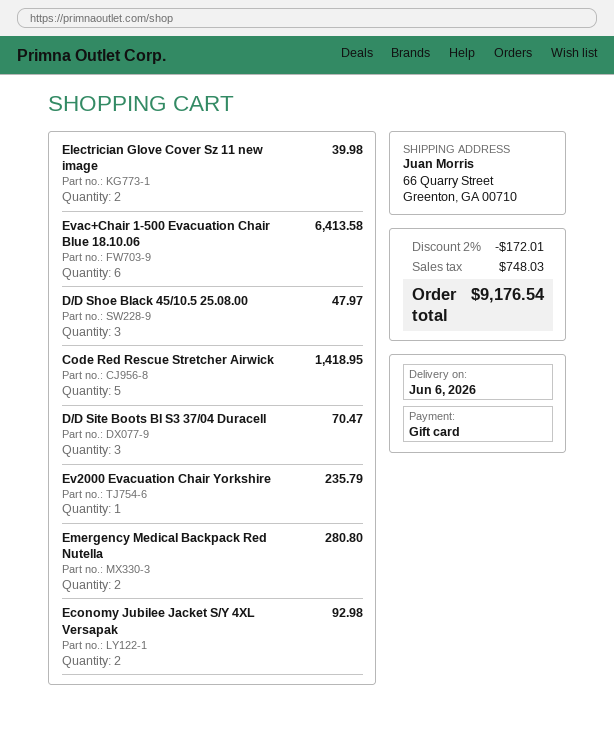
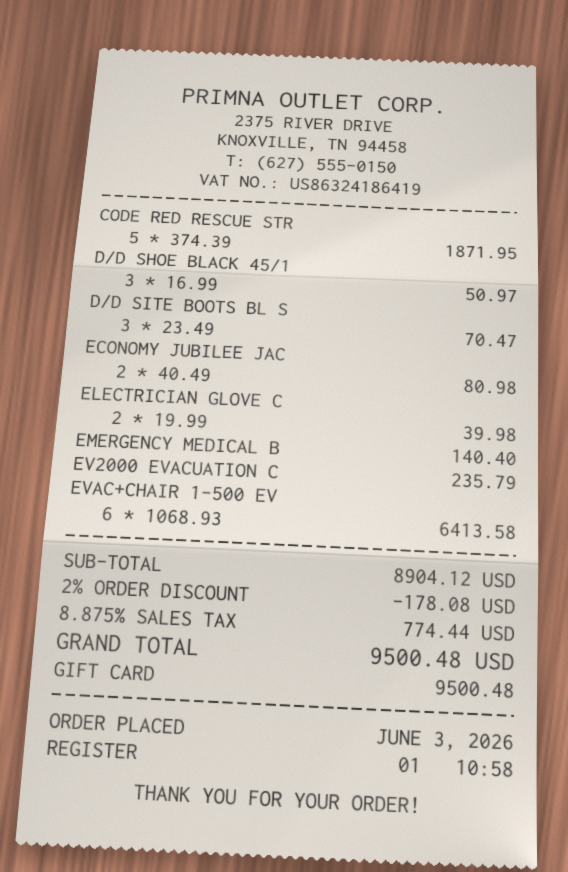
D/D Shoe Black 45/10.5 25.08.00: 3 for 47.97 -> 3 for 50.97
Code Red Rescue Stretcher Airwick: 5 for 1418.95 -> 5 for 1871.95
Emergency Medical Backpack Red Nutella: 2 for 280.80 -> 1 for 140.40
Economy Jubilee Jacket S/Y 4XL Versapak: 2 for 92.98 -> 2 for 80.98
discount: 2% = 172.01 -> 2% = 178.08
tax: 748.03 -> 774.44
total: 9176.54 -> 9500.48

